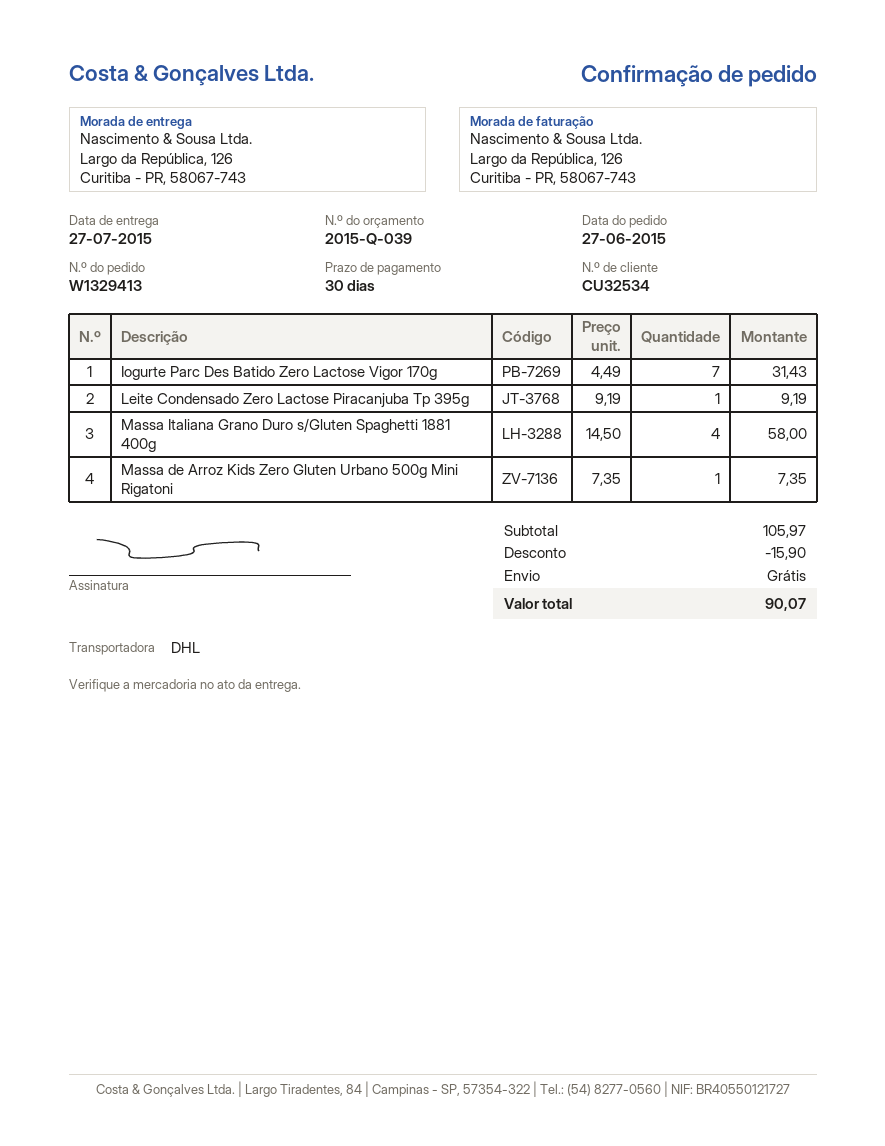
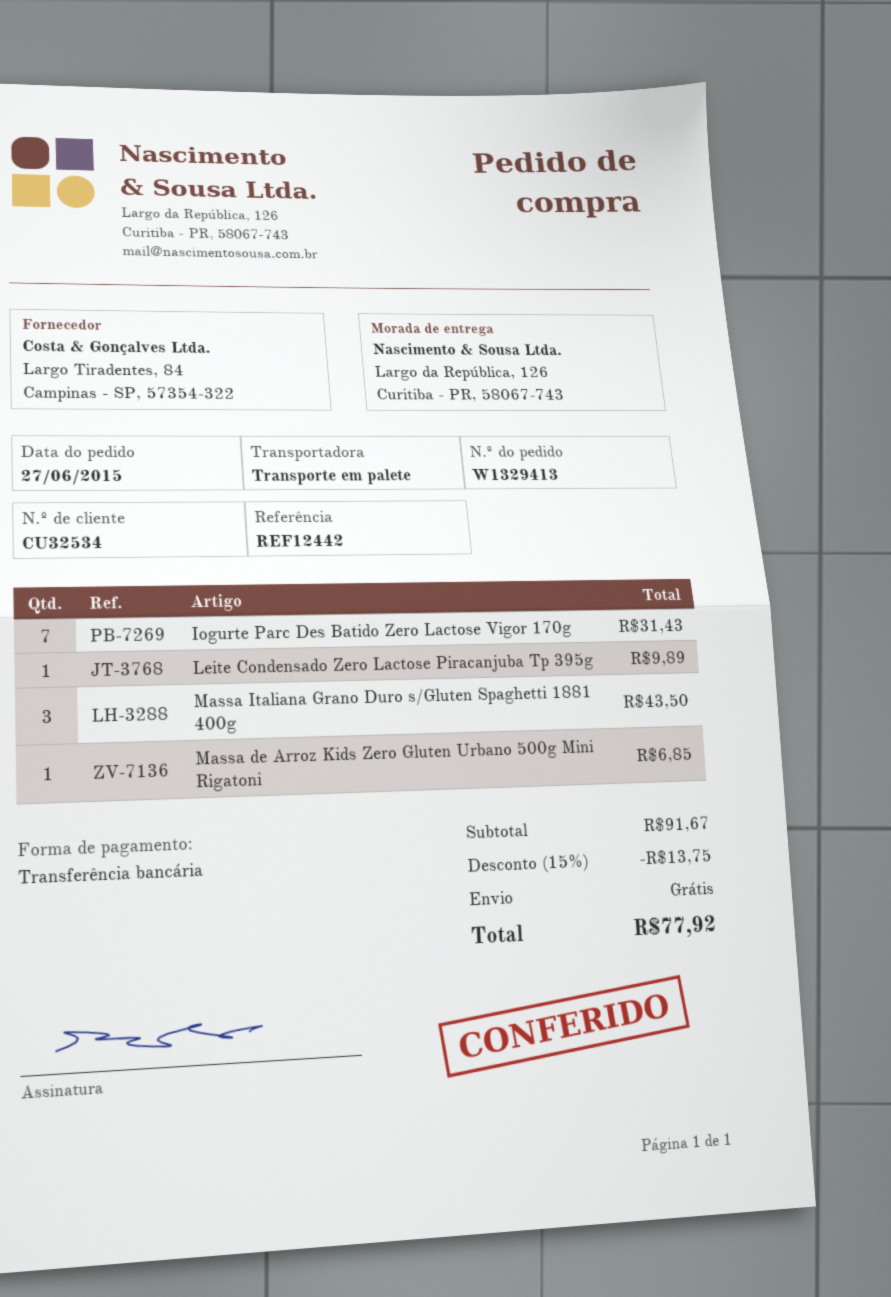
shipping method: DHL -> pallet freight
Leite Condensado Zero Lactose Piracanjuba Tp 395g: 1 for 9.19 -> 1 for 9.89
Massa Italiana Grano Duro s/Gluten Spaghetti 1881 400g: 4 for 58.00 -> 3 for 43.50
Massa de Arroz Kids Zero Gluten Urbano 500g Mini Rigatoni: 1 for 7.35 -> 1 for 6.85
subtotal: 105.97 -> 91.67
discount: 15.90 -> 13.75
total: 90.07 -> 77.92

